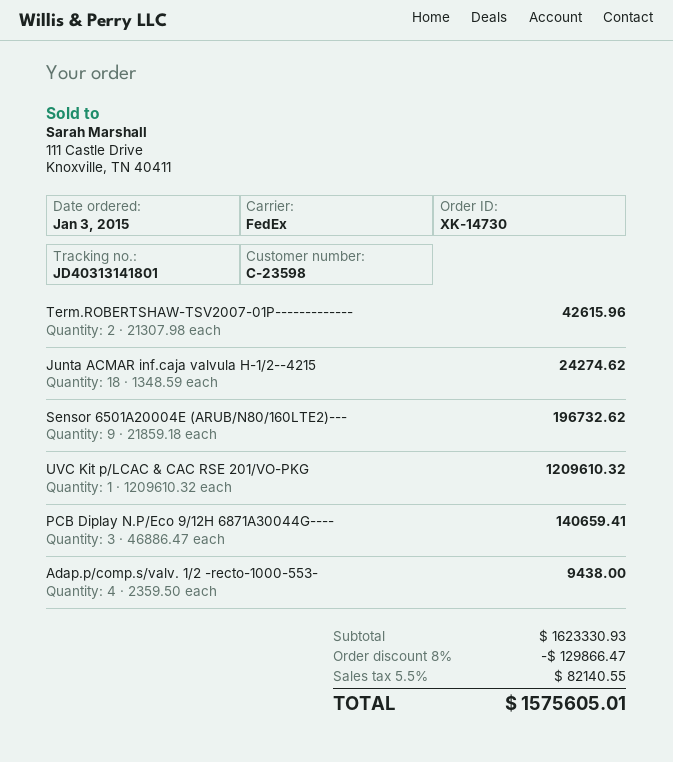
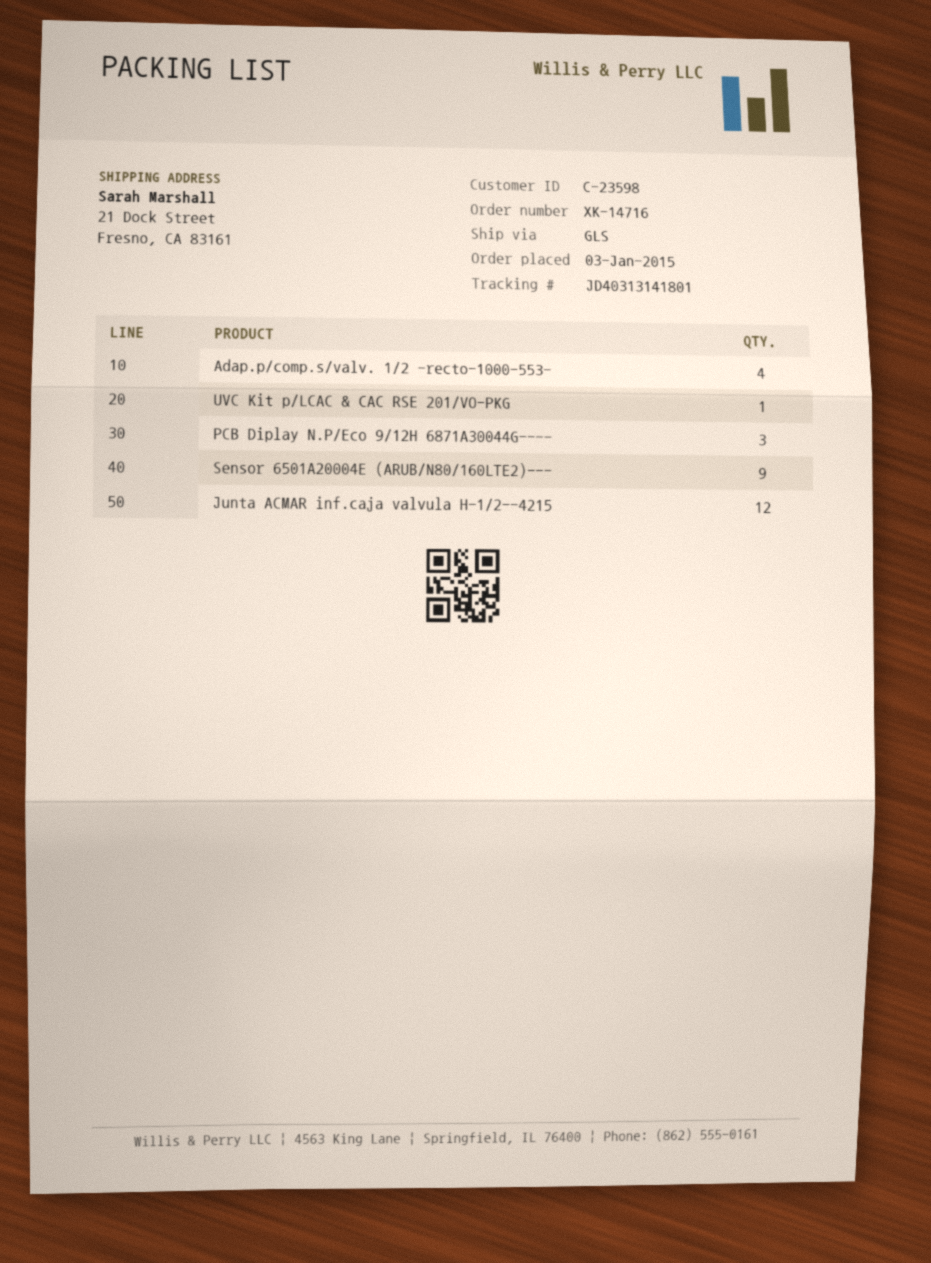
order number: XK-14730 -> XK-14716
shipping method: FedEx -> GLS
Term.ROBERTSHAW-TSV2007-01P-------------: 2 -> none
Junta ACMAR inf.caja valvula H-1/2--4215: 18 -> 12

